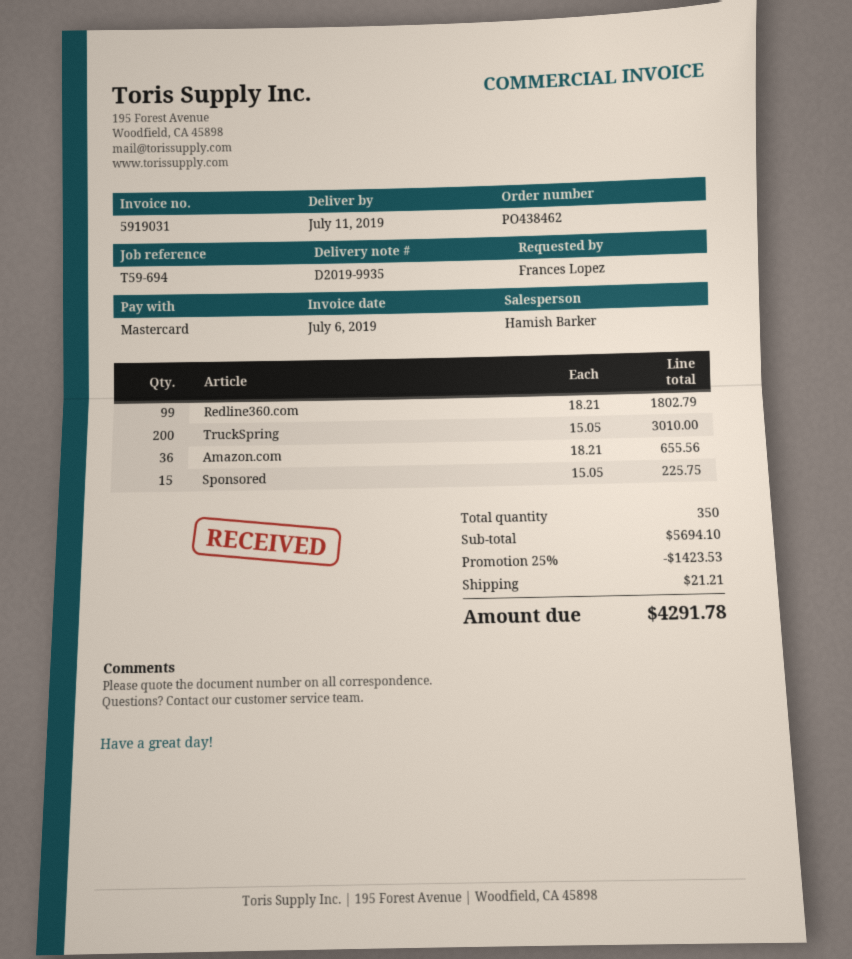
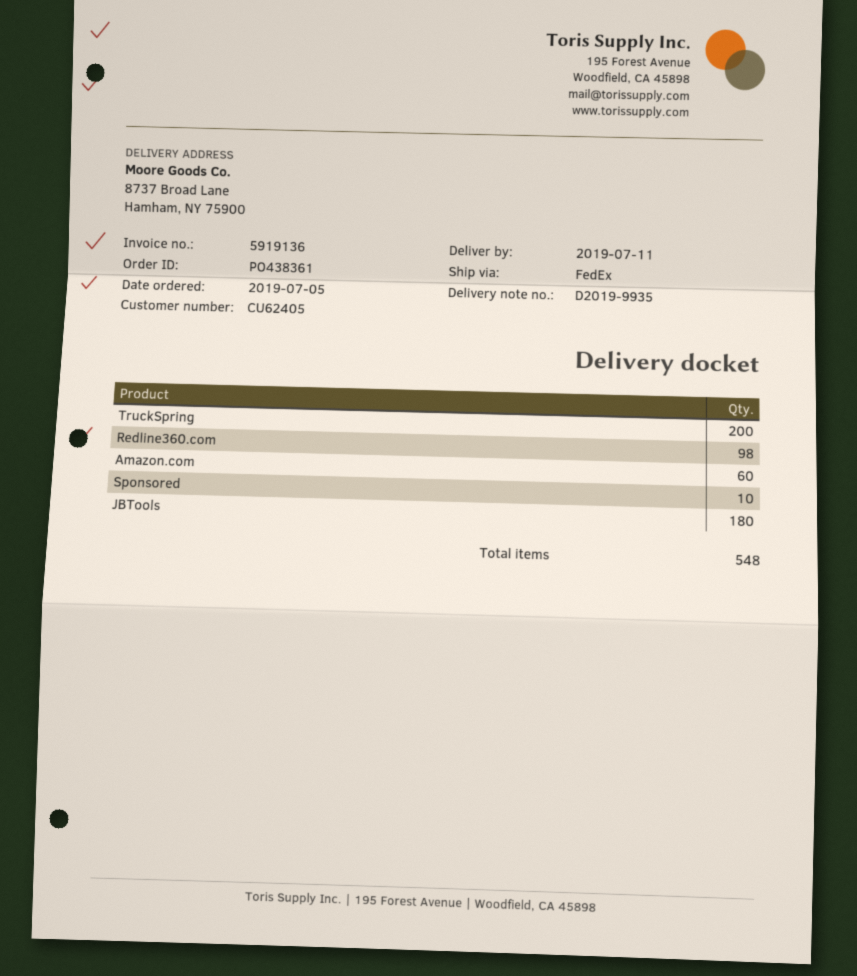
order number: PO438462 -> PO438361
invoice number: 5919031 -> 5919136
Redline360.com: 99 -> 98
Amazon.com: 36 -> 60
Sponsored: 15 -> 10
JBTools: none -> 180
total quantity: 350 -> 548

